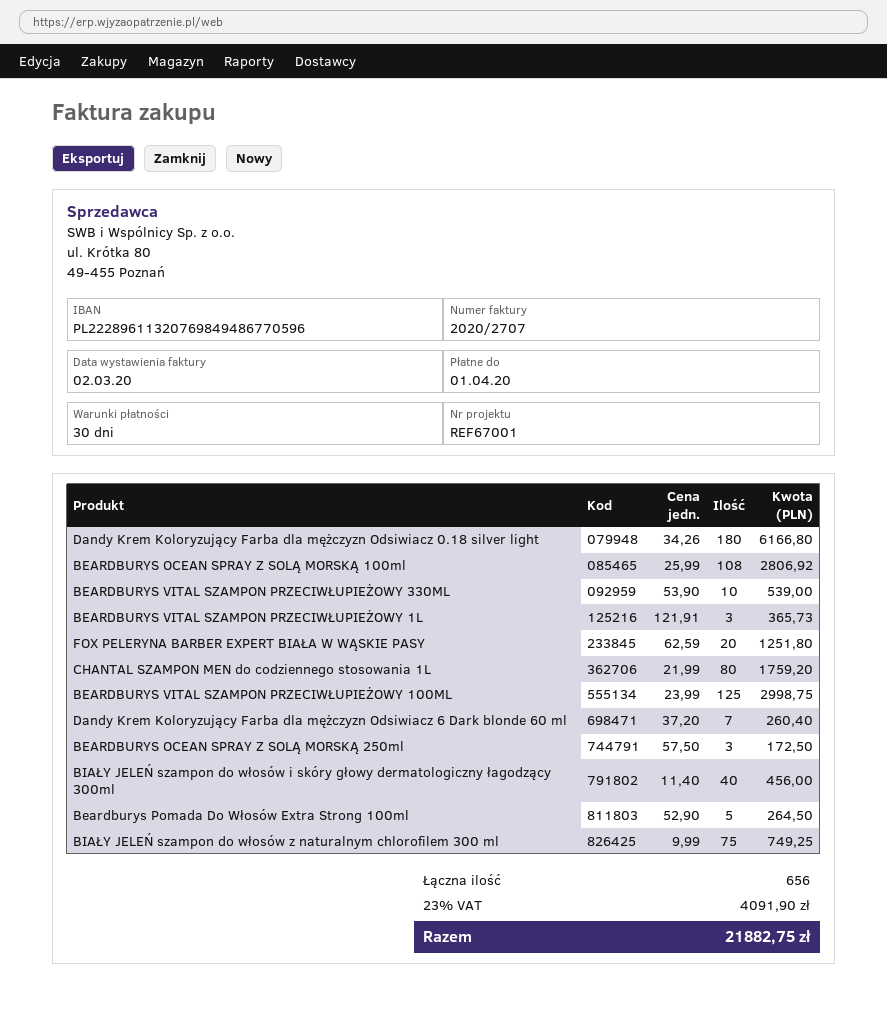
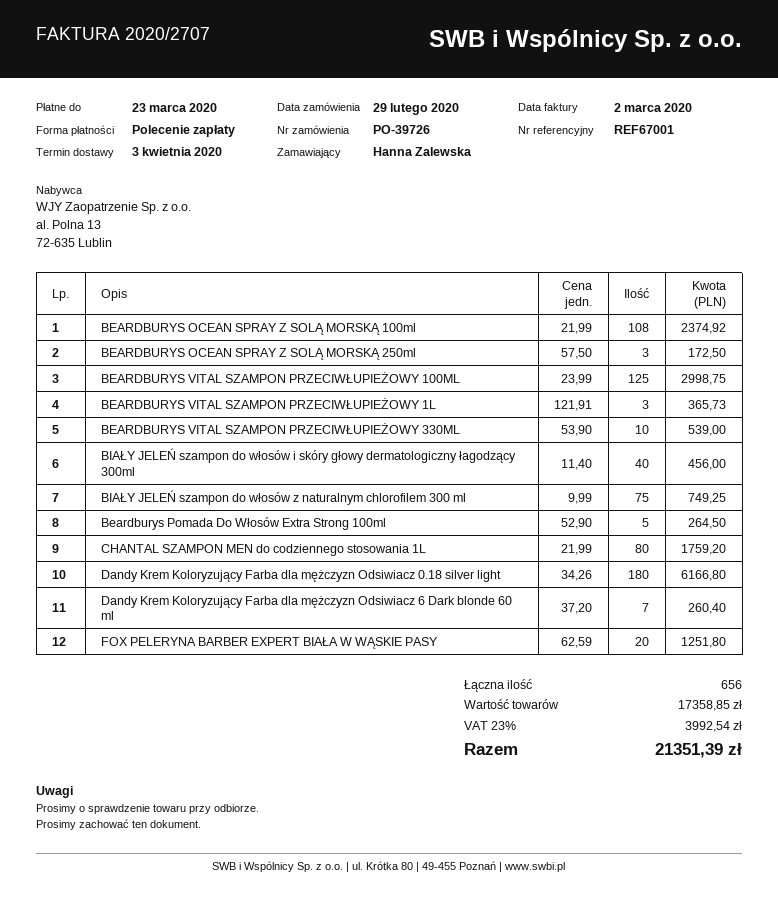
due date: 2020-04-01 -> 2020-03-23
BEARDBURYS OCEAN SPRAY Z SOLĄ MORSKĄ 100ml: 108 x 25.99 = 2806.92 -> 108 x 21.99 = 2374.92
tax: 23% = 4091.90 -> 23% = 3992.54
total: 21882.75 -> 21351.39

